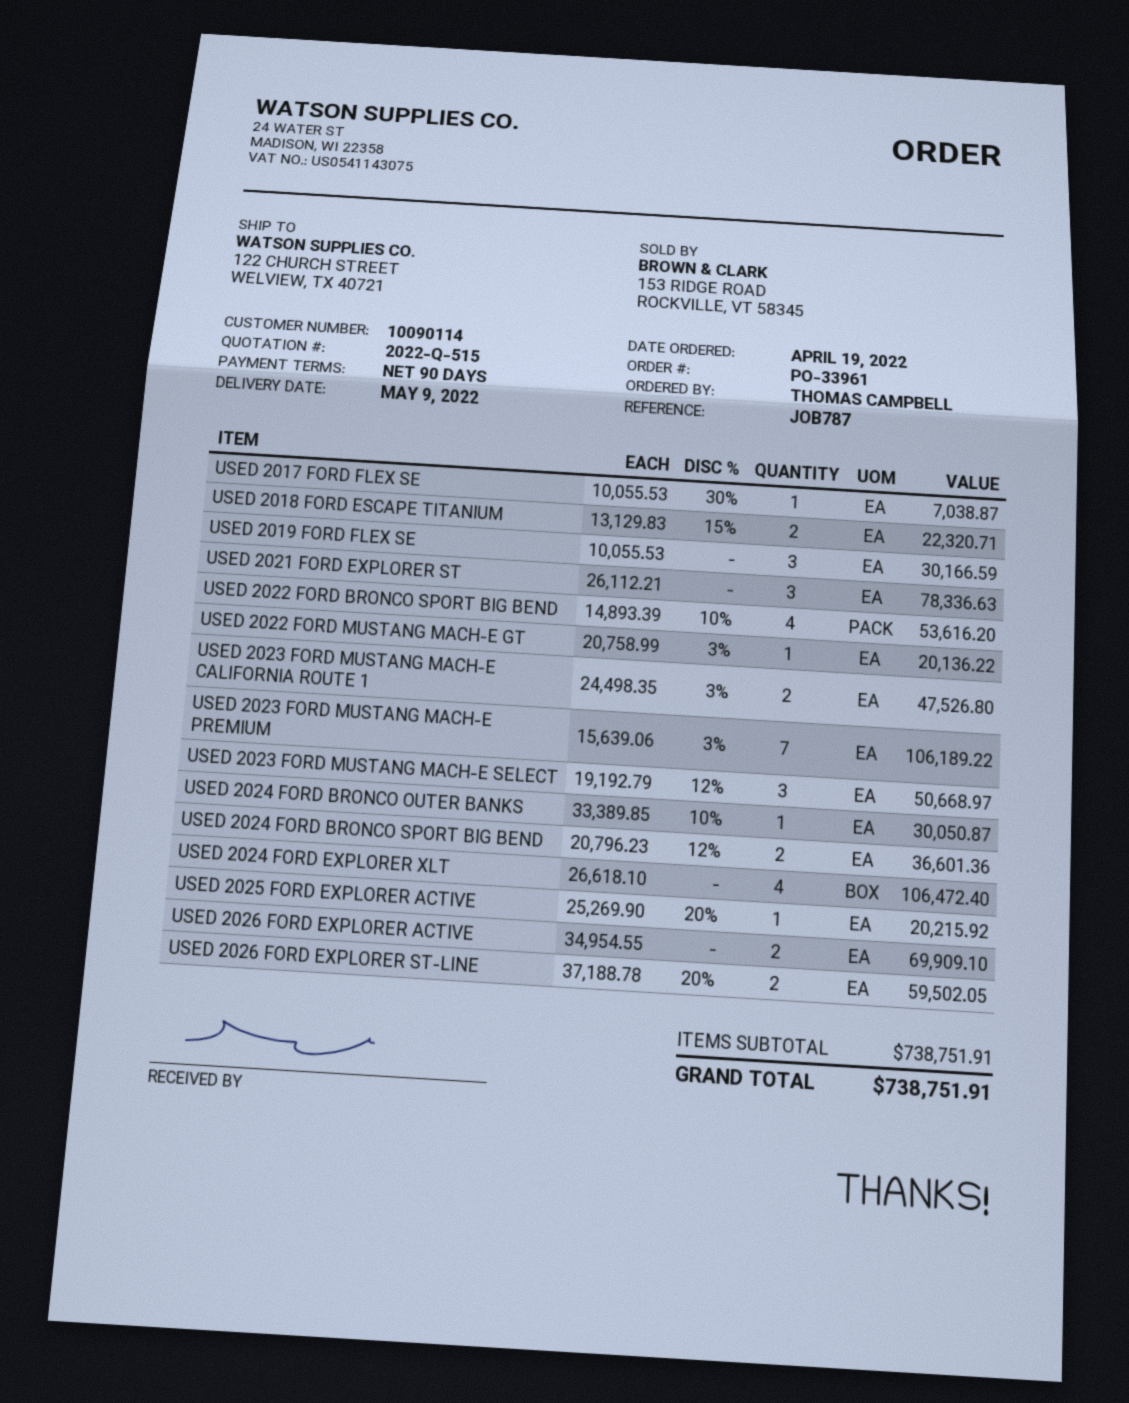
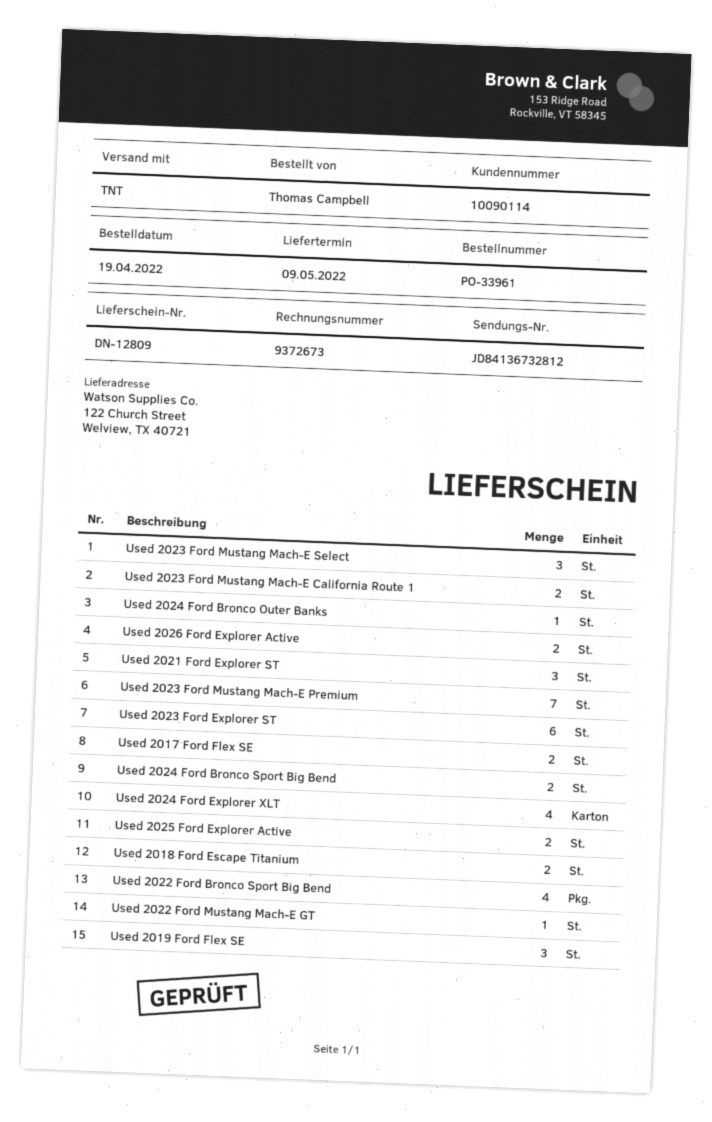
USED 2017 FORD FLEX SE: 1 -> 2
USED 2025 FORD EXPLORER ACTIVE: 1 -> 2
USED 2026 FORD EXPLORER ST-LINE: 2 -> none
Used 2023 Ford Explorer ST: none -> 6

